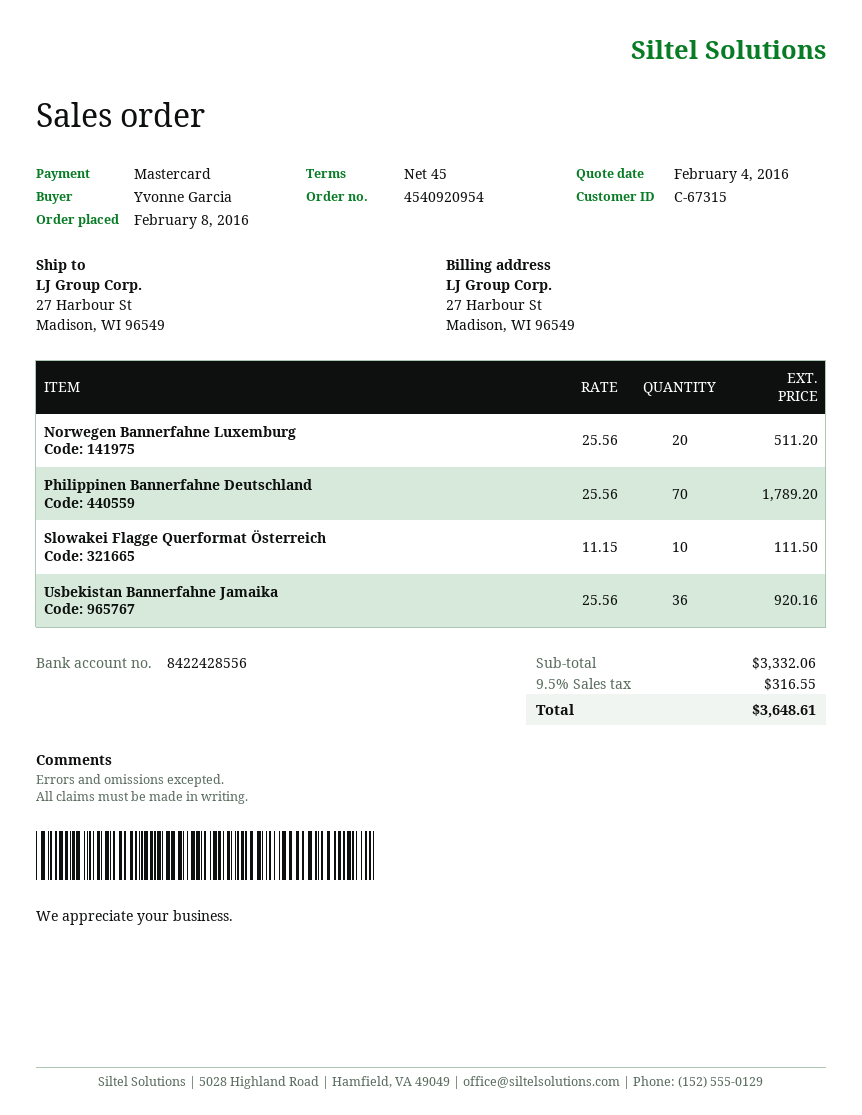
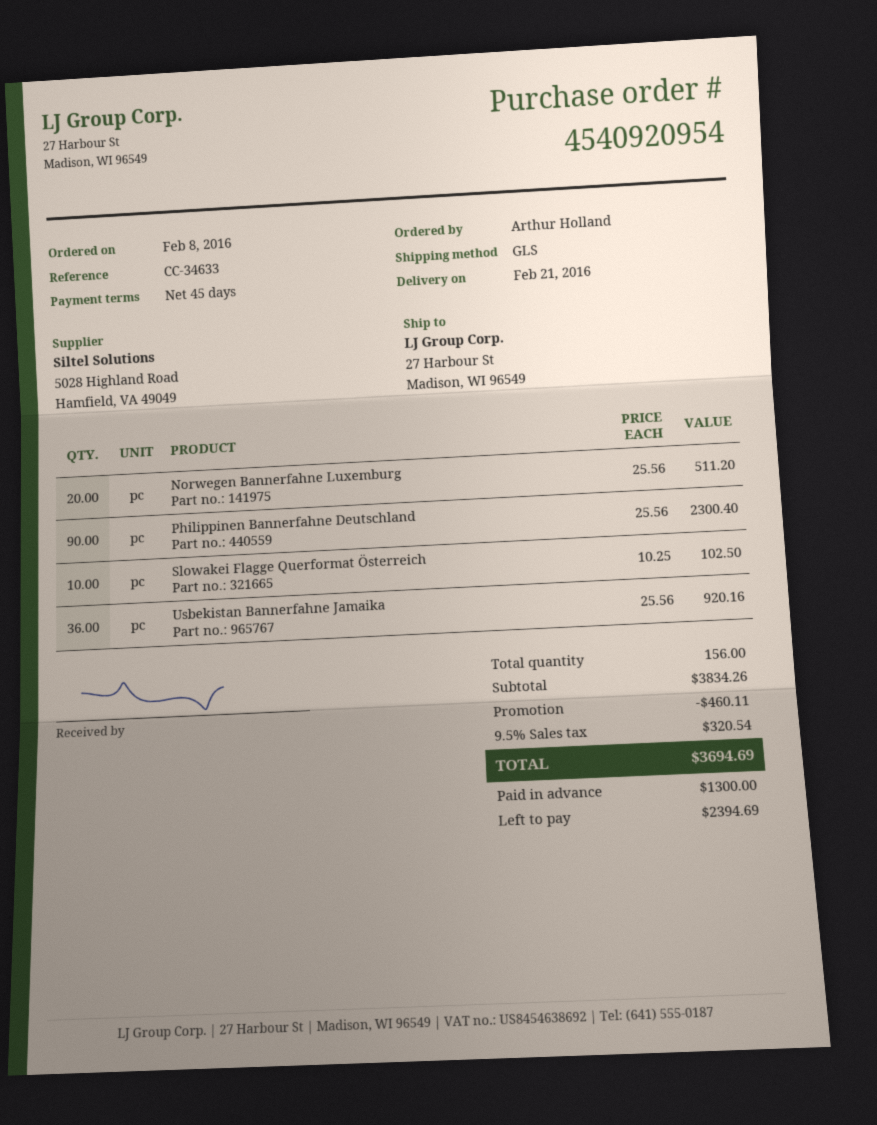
ordered by: Yvonne Garcia -> Arthur Holland
Philippinen Bannerfahne Deutschland: 70 x 25.56 = 1789.20 -> 90 x 25.56 = 2300.40
Slowakei Flagge Querformat Österreich: 10 x 11.15 = 111.50 -> 10 x 10.25 = 102.50
subtotal: 3332.06 -> 3834.26
discount: none -> 460.11
tax: 9.5% = 316.55 -> 9.5% = 320.54
total: 3648.61 -> 3694.69

